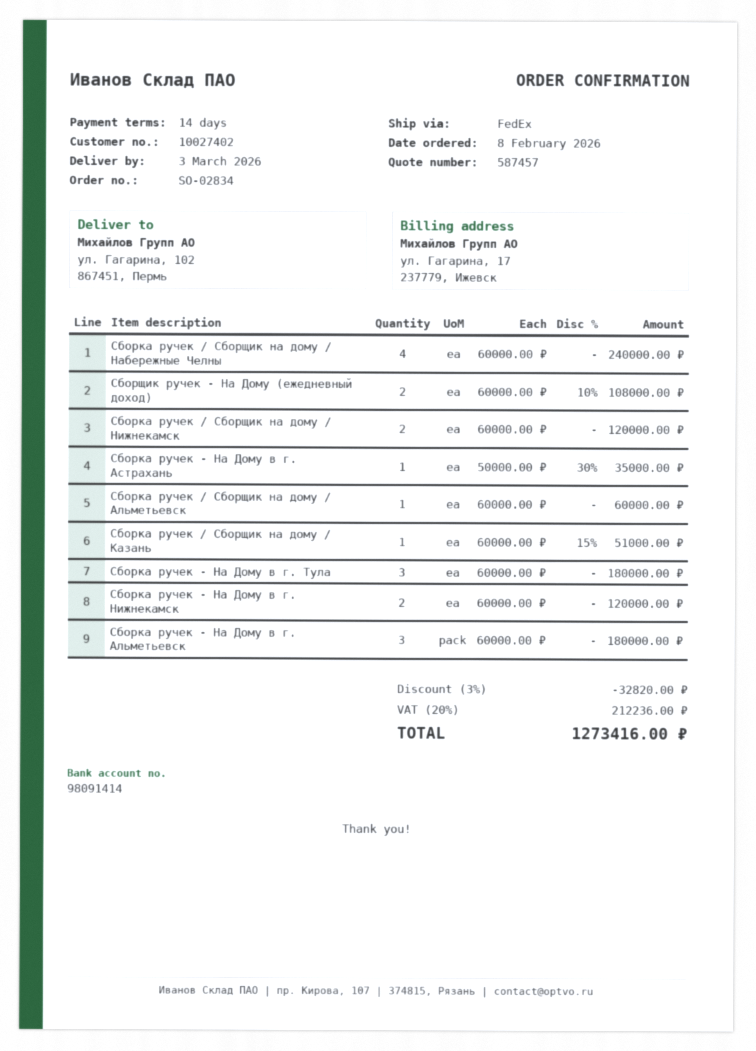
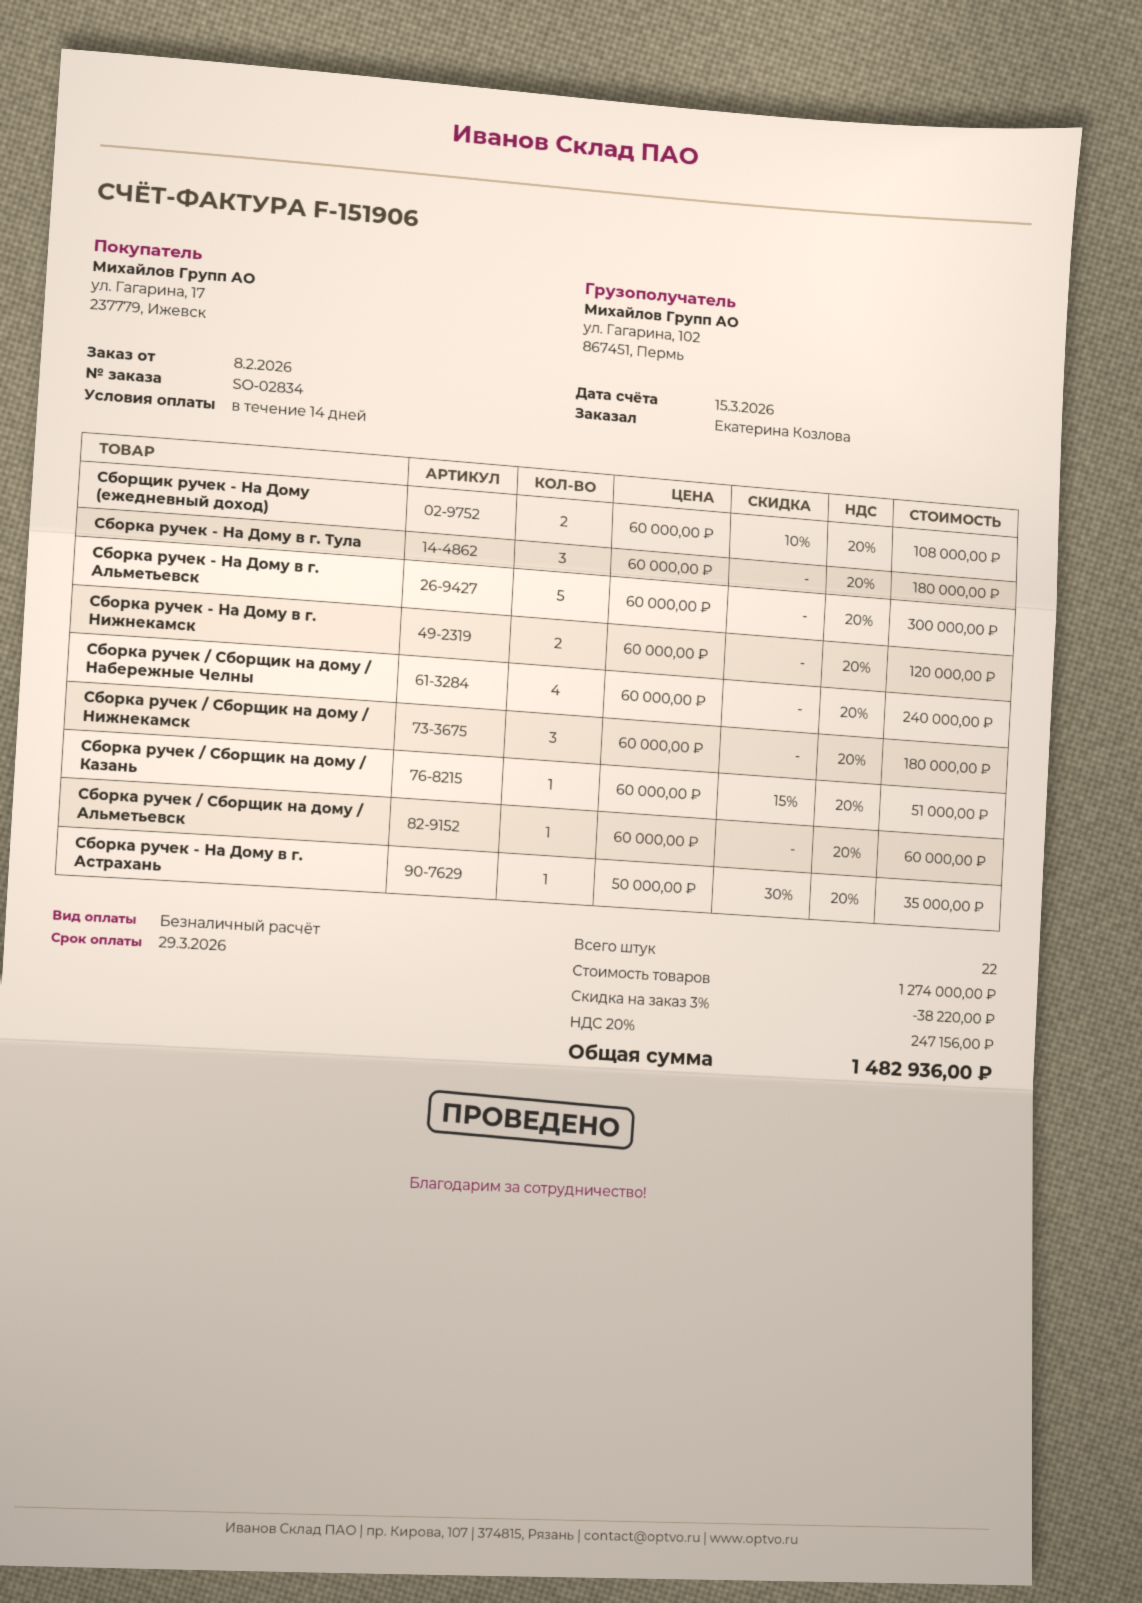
Сборка ручек / Сборщик на дому / Нижнекамск: 2 x 60000.00 = 120000.00 -> 3 x 60000.00 = 180000.00
Сборка ручек - На Дому в г. Альметьевск: 3 x 60000.00 = 180000.00 -> 5 x 60000.00 = 300000.00
discount: 3% = 32820.00 -> 3% = 38220.00
tax: 20% = 212236.00 -> 20% = 247156.00
total: 1273416.00 -> 1482936.00

